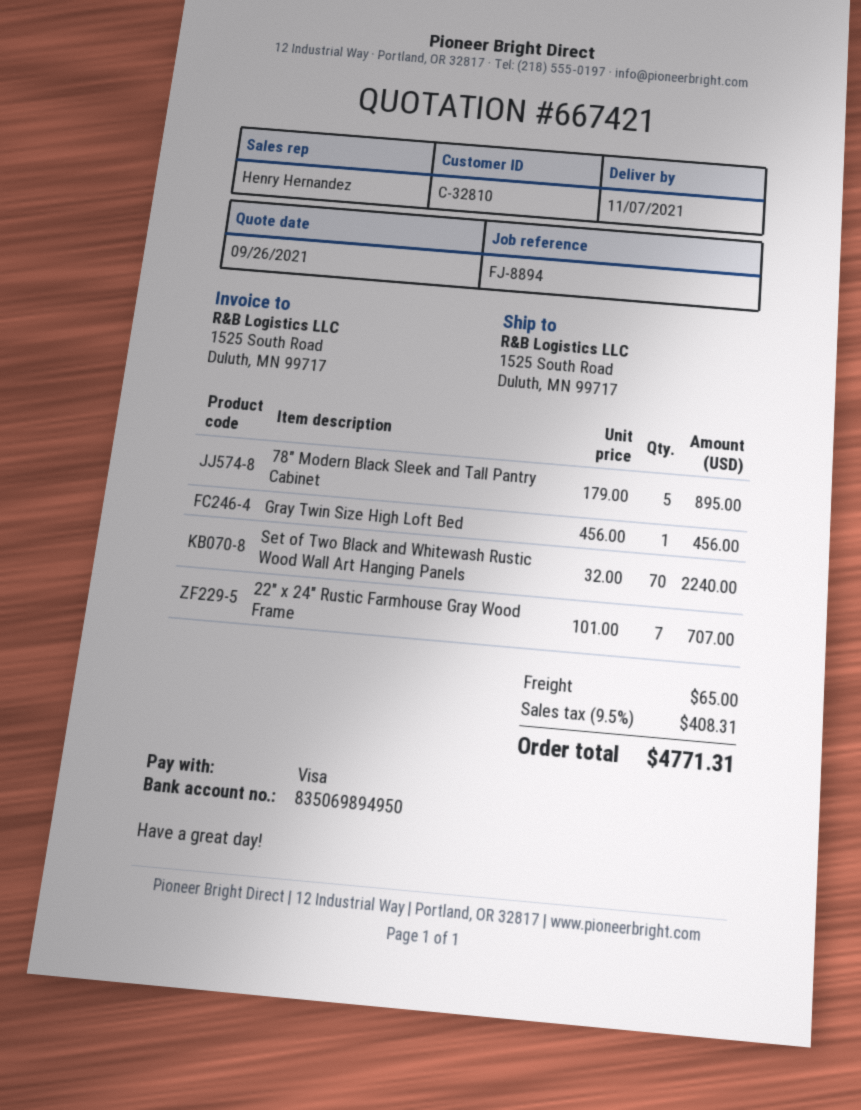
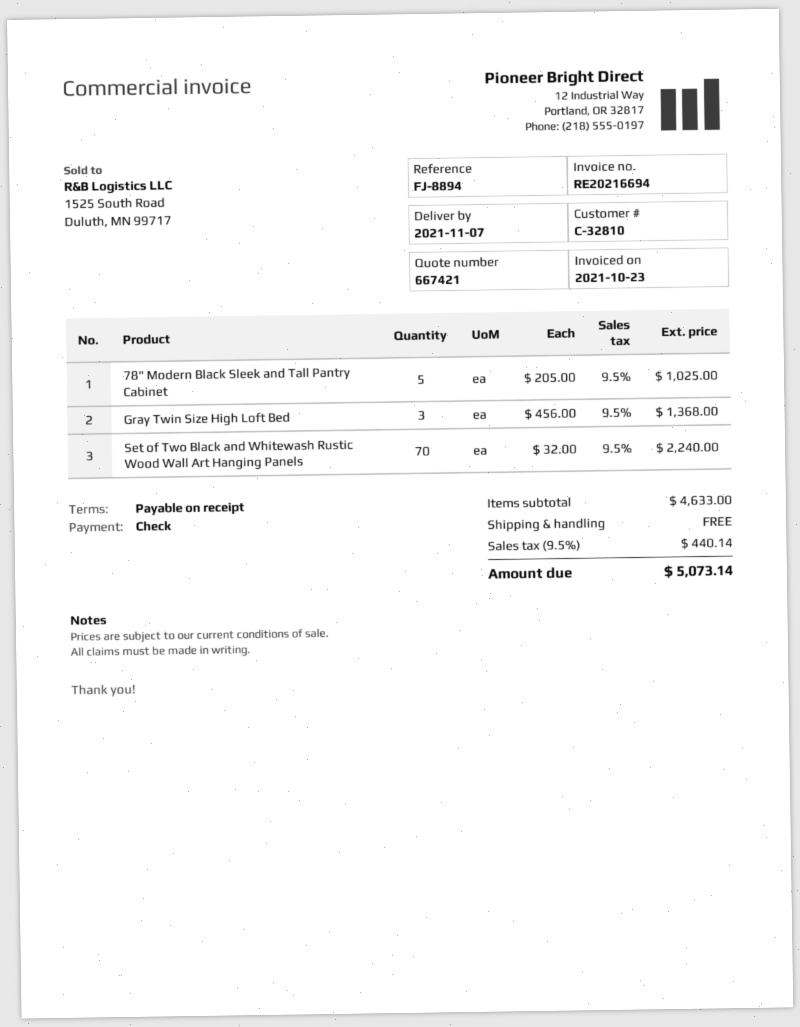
payment method: Visa -> cheque
78" Modern Black Sleek and Tall Pantry Cabinet: 5 x 179.00 = 895.00 -> 5 x 205.00 = 1025.00
Gray Twin Size High Loft Bed: 1 x 456.00 = 456.00 -> 3 x 456.00 = 1368.00
22" x 24" Rustic Farmhouse Gray Wood Frame: 7 x 101.00 = 707.00 -> none
shipping: 65.00 -> 0.00
tax: 9.5% = 408.31 -> 9.5% = 440.14
total: 4771.31 -> 5073.14

